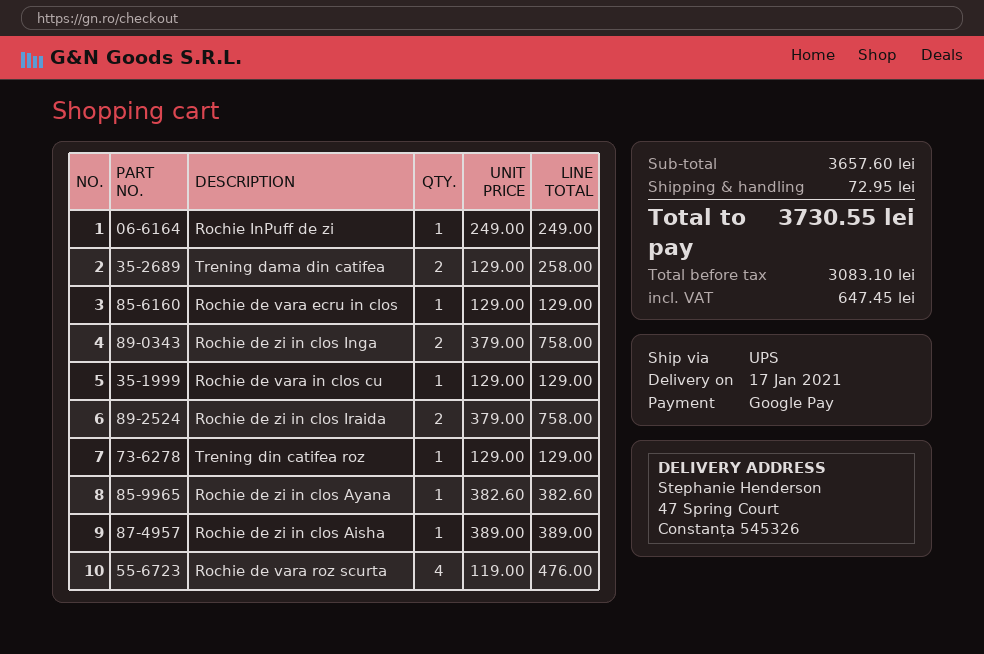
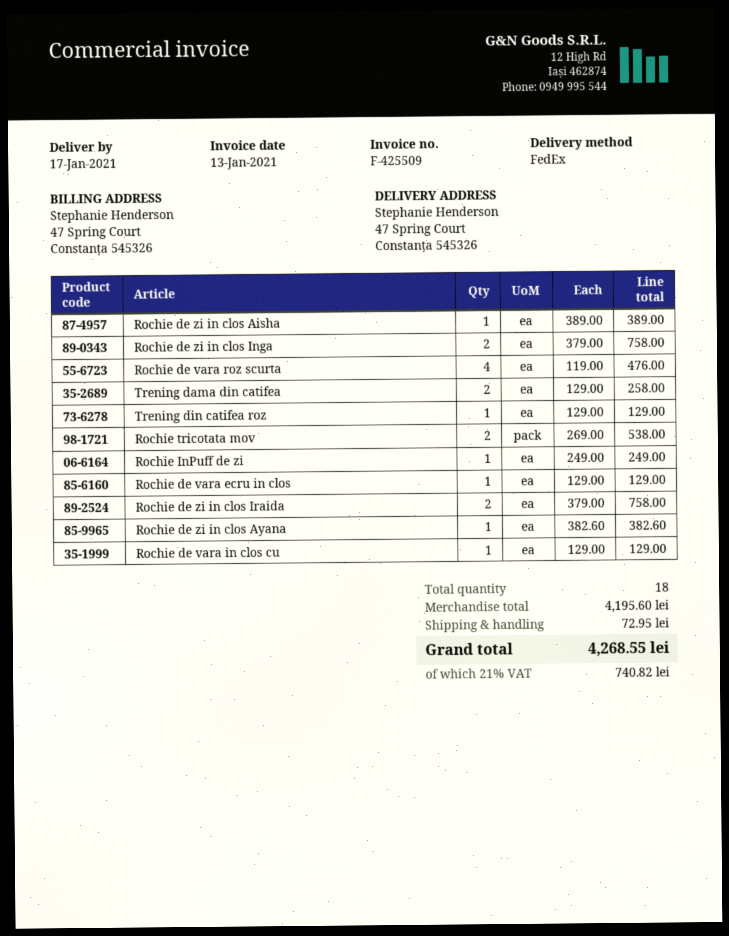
shipping method: UPS -> FedEx
Rochie tricotata mov: none -> 2 x 269.00 = 538.00
subtotal: 3657.60 -> 4195.60
tax: 647.45 -> 740.82
total: 3730.55 -> 4268.55

